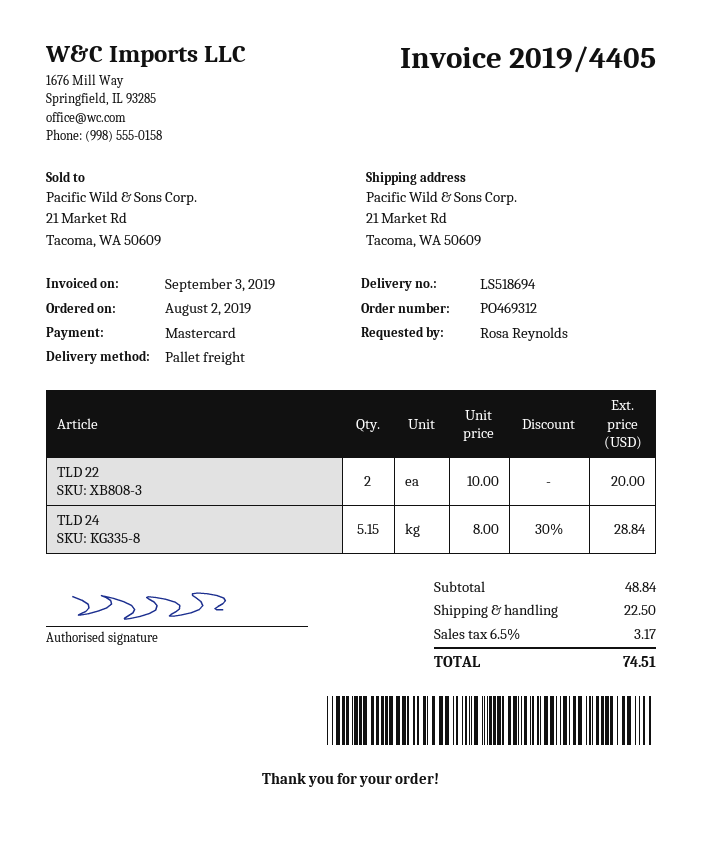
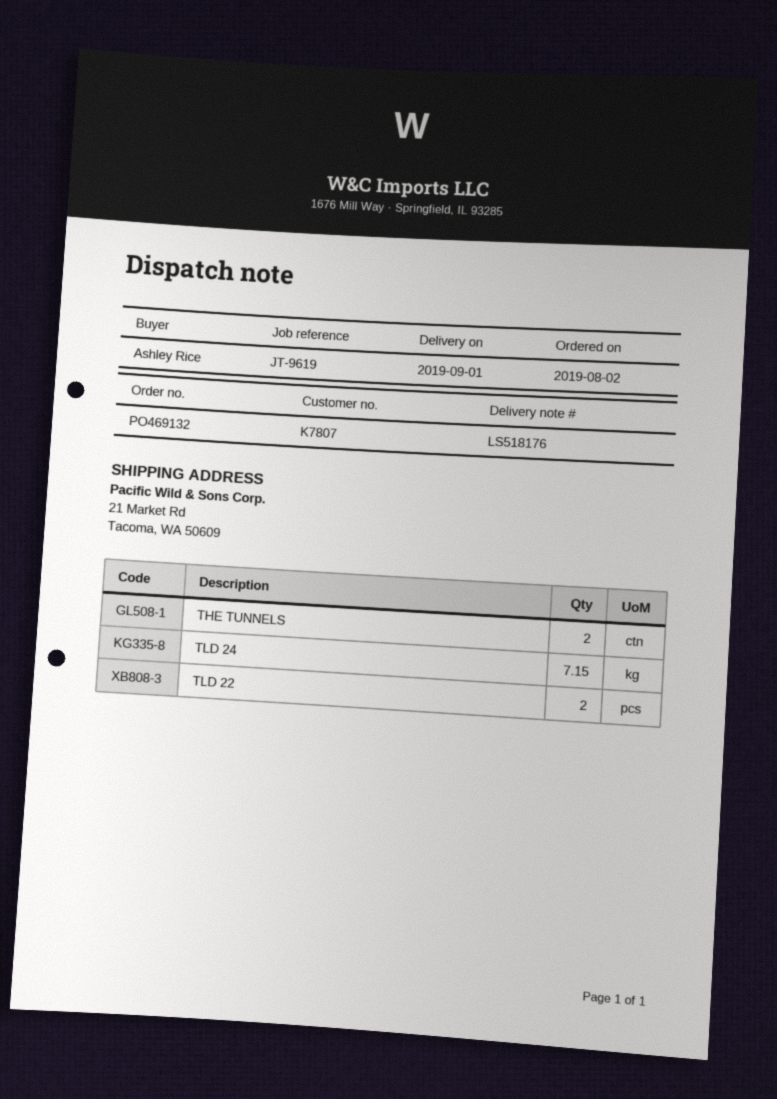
order number: PO469312 -> PO469132
delivery note number: LS518694 -> LS518176
ordered by: Rosa Reynolds -> Ashley Rice
TLD 24: 5.15 -> 7.15
THE TUNNELS: none -> 2

